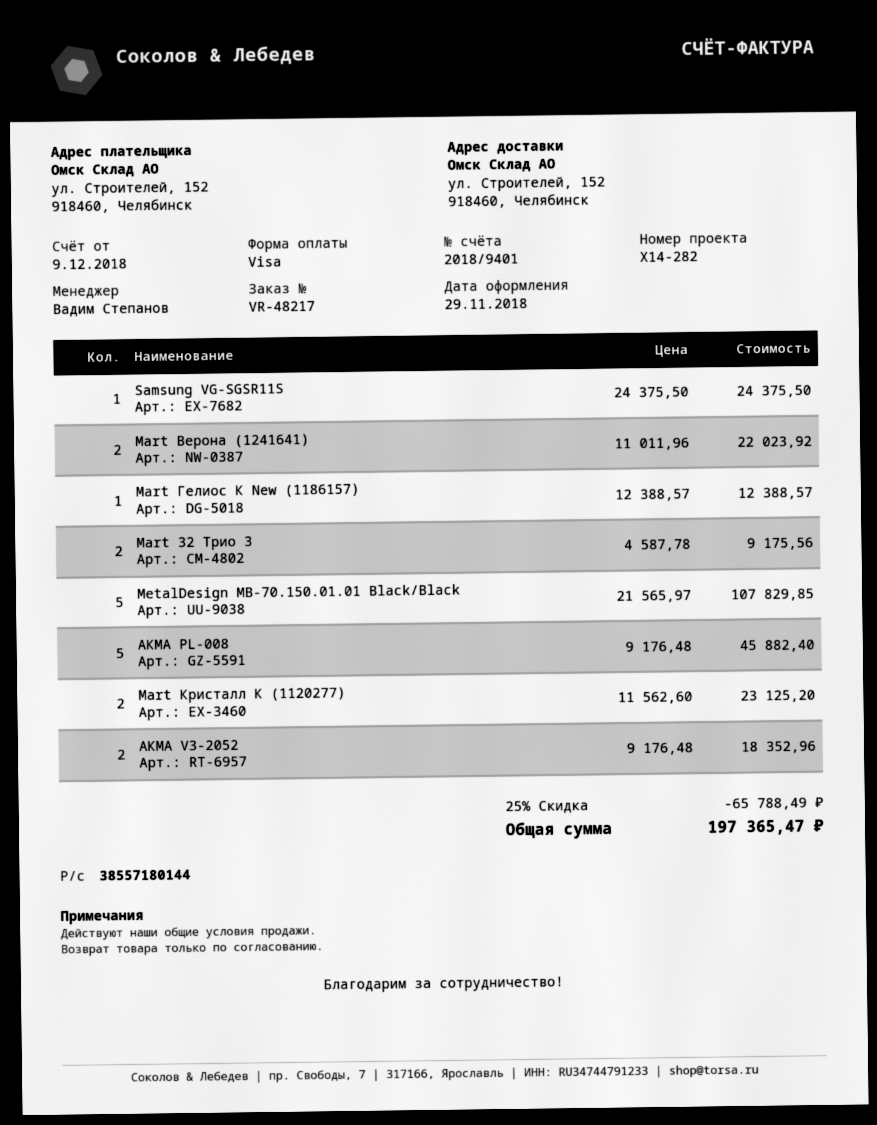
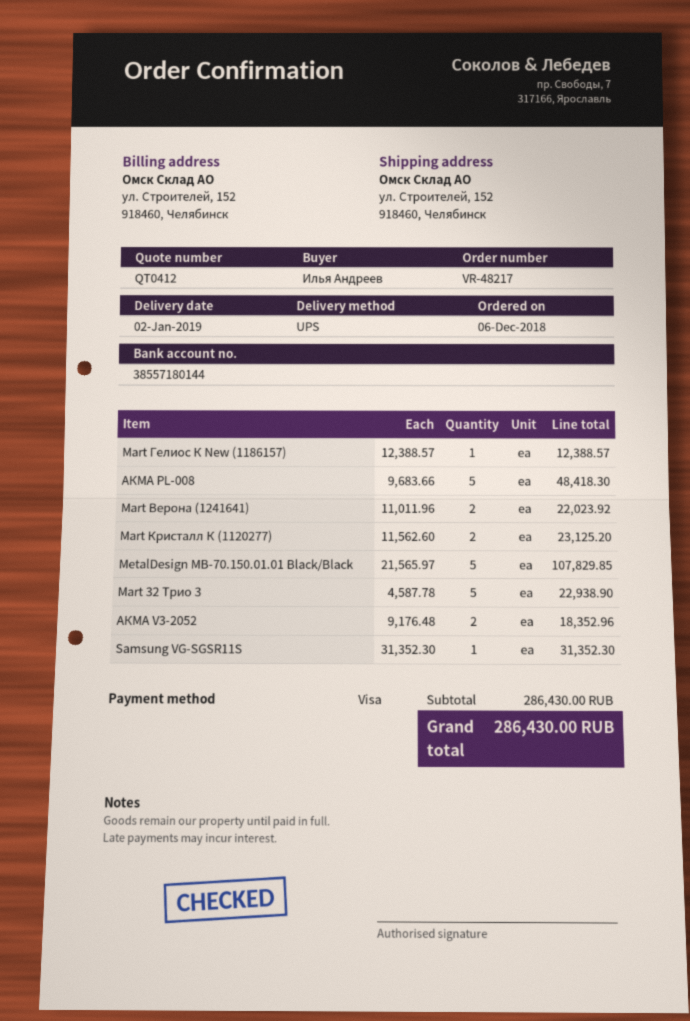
order date: 2018-11-29 -> 2018-12-06
Samsung VG-SGSR11S: 1 x 24375.50 = 24375.50 -> 1 x 31352.30 = 31352.30
Mart 32 Трио 3: 2 x 4587.78 = 9175.56 -> 5 x 4587.78 = 22938.90
АКМА PL-008: 5 x 9176.48 = 45882.40 -> 5 x 9683.66 = 48418.30
discount: 25% = 65788.49 -> none
total: 197365.47 -> 286430.00

